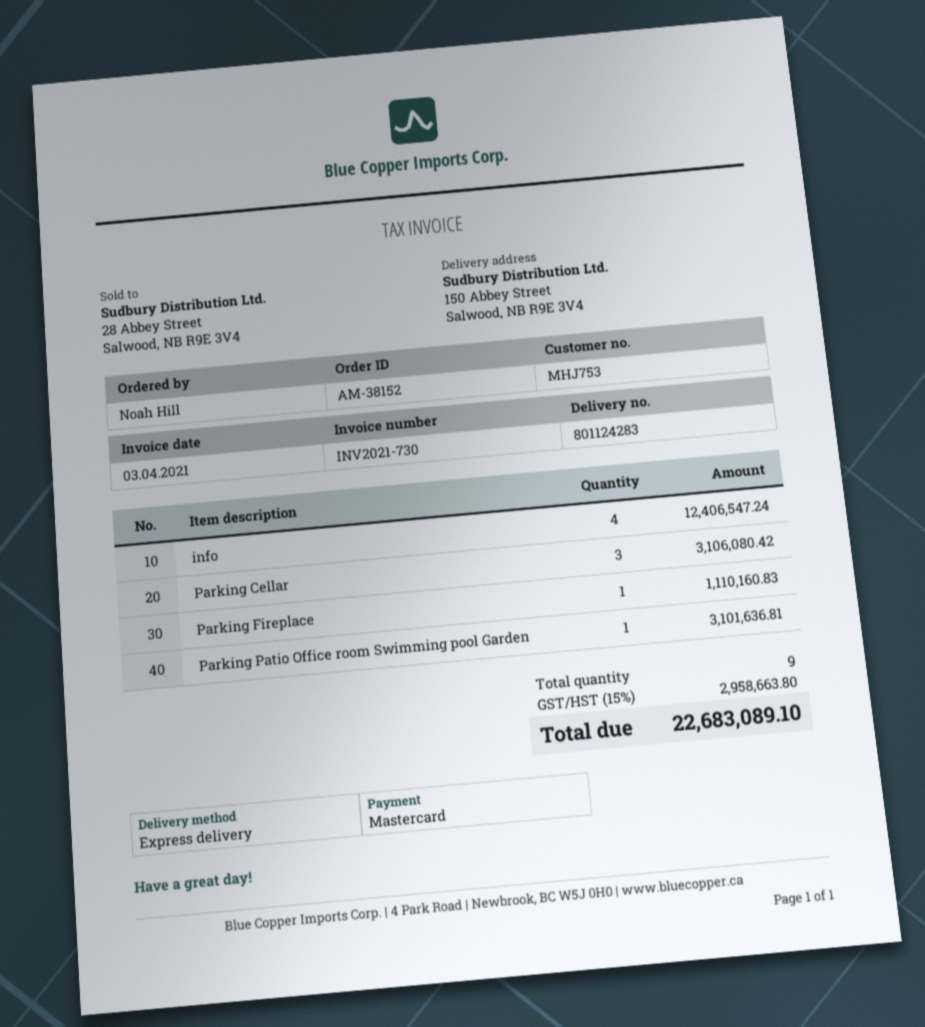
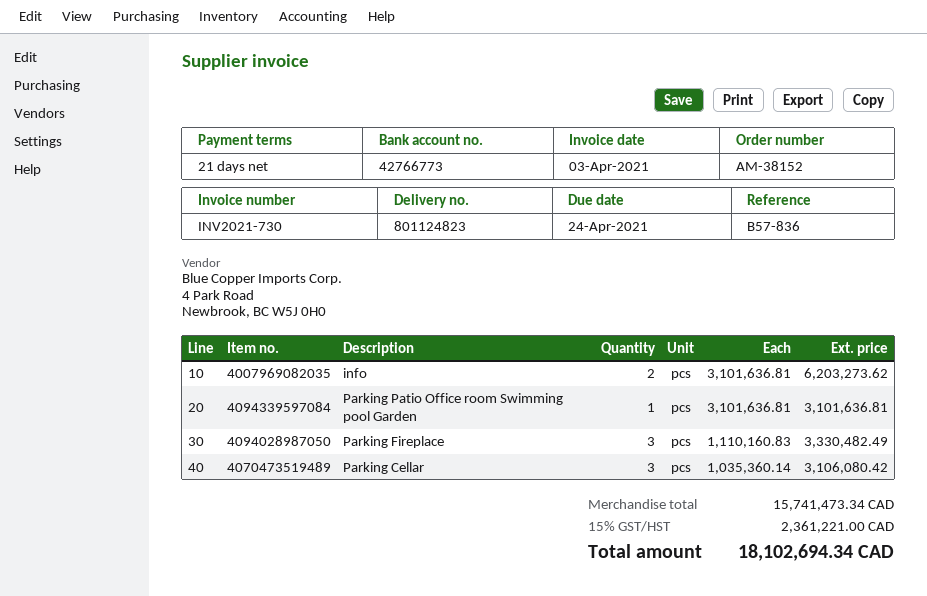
delivery note number: 801124283 -> 801124823
info: 4 for 12406547.24 -> 2 for 6203273.62
Parking Fireplace: 1 for 1110160.83 -> 3 for 3330482.49
tax: 15% = 2958663.80 -> 15% = 2361221.00
total: 22683089.10 -> 18102694.34

